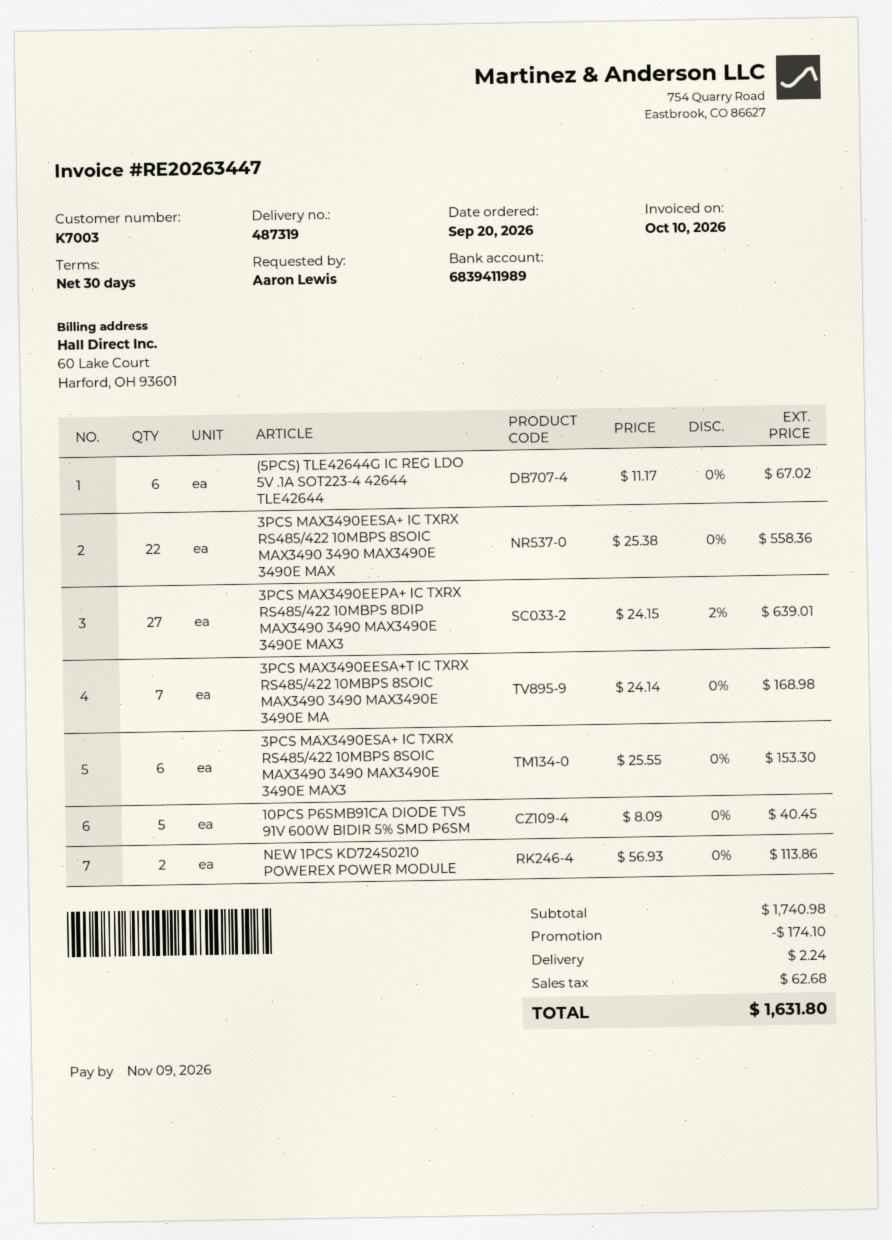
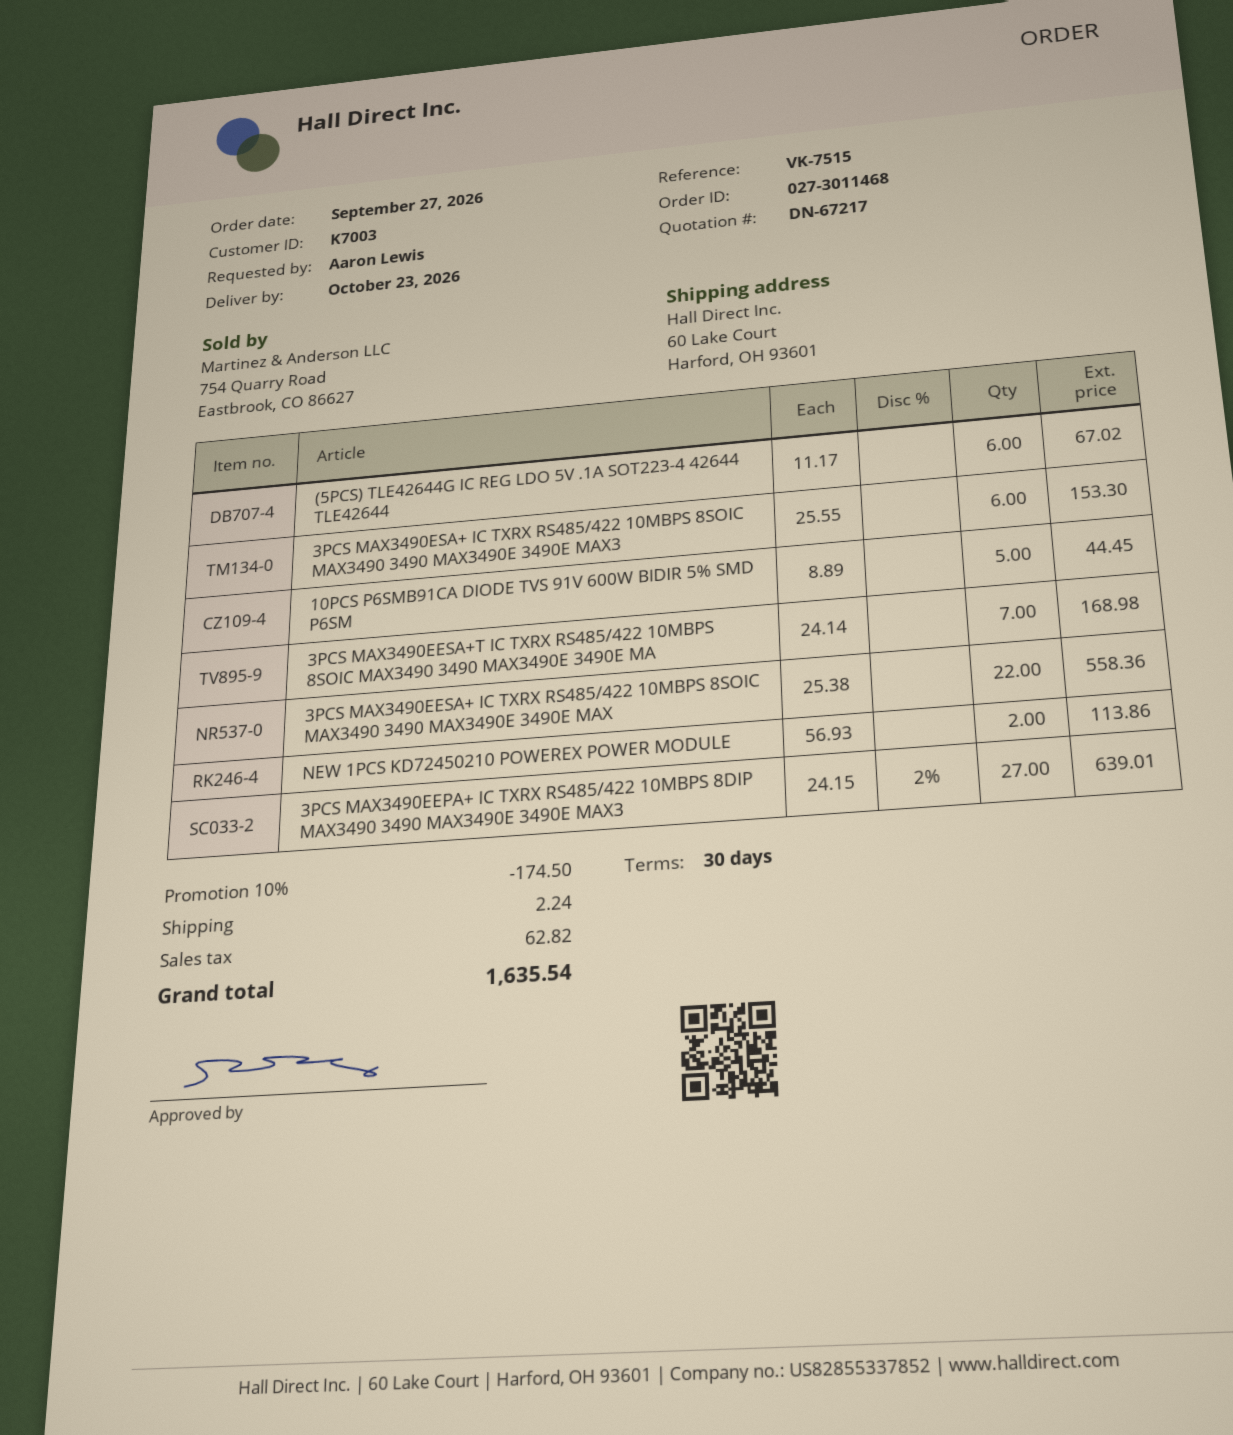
order date: 2026-09-20 -> 2026-09-27
10PCS P6SMB91CA DIODE TVS 91V 600W BIDIR 5% SMD P6SM: 5 x 8.09 = 40.45 -> 5 x 8.89 = 44.45
discount: 174.10 -> 174.50
tax: 62.68 -> 62.82
total: 1631.80 -> 1635.54

